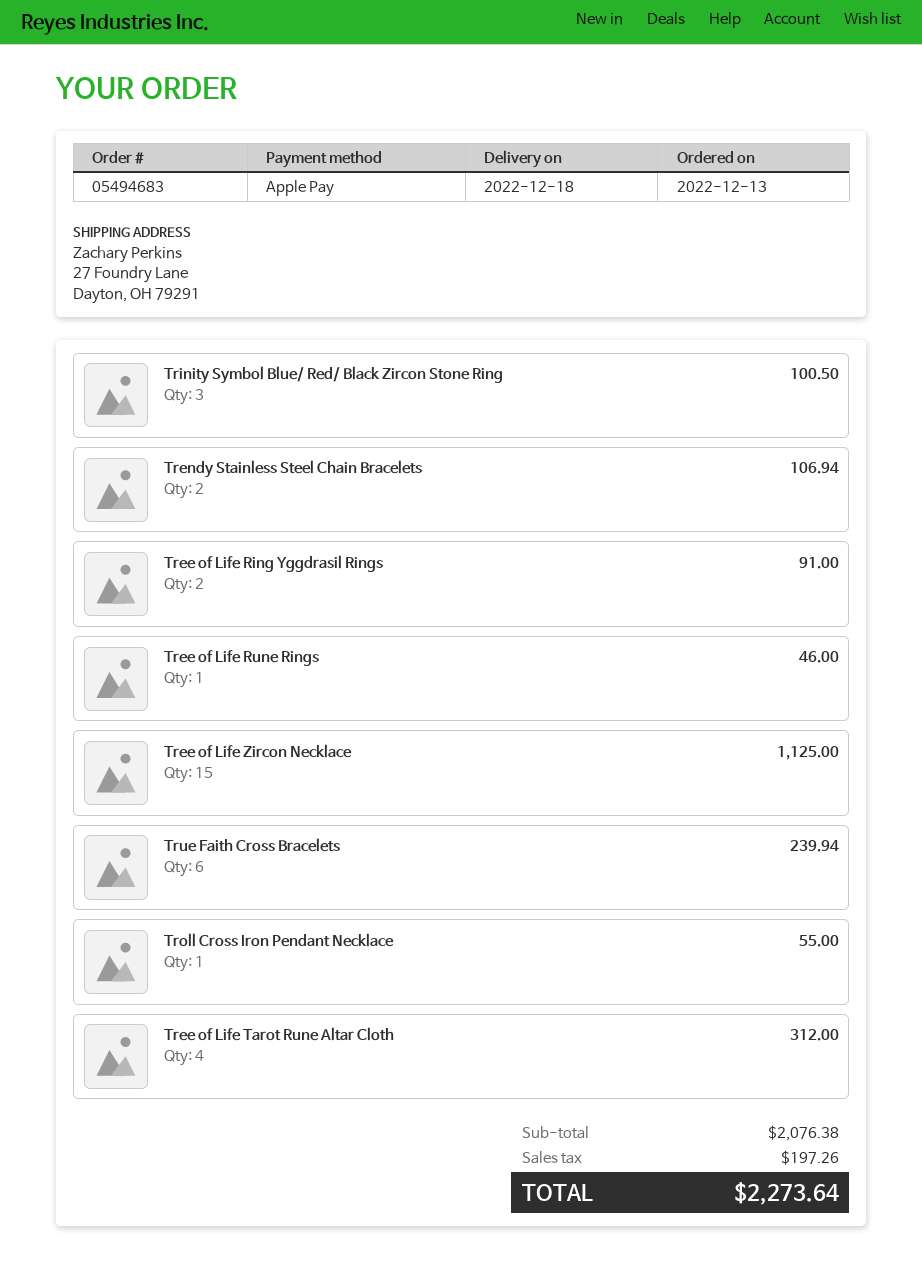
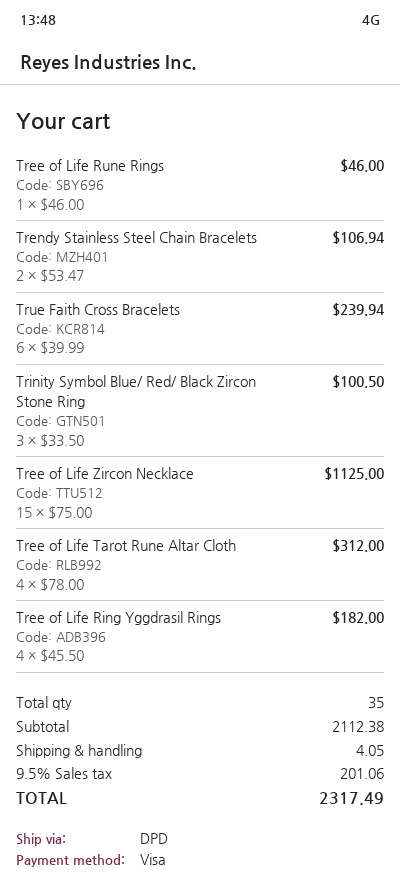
payment method: Apple Pay -> Visa
Tree of Life Ring Yggdrasil Rings: 2 for 91.00 -> 4 for 182.00
Troll Cross Iron Pendant Necklace: 1 for 55.00 -> none
subtotal: 2076.38 -> 2112.38
shipping: none -> 4.05
tax: 197.26 -> 201.06
total: 2273.64 -> 2317.49

